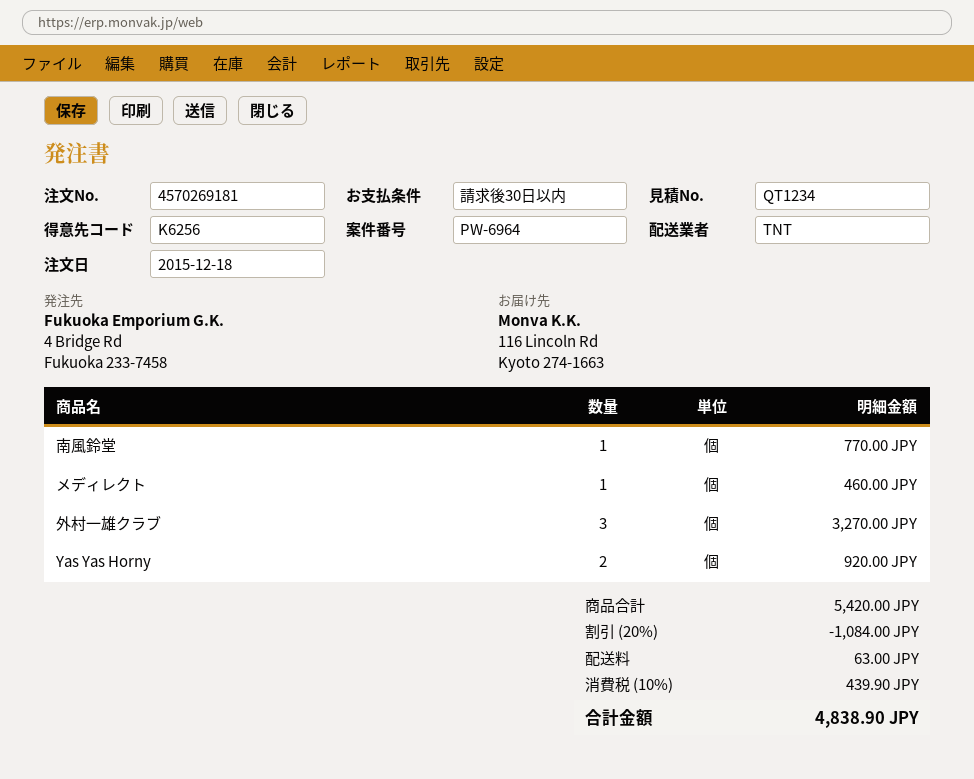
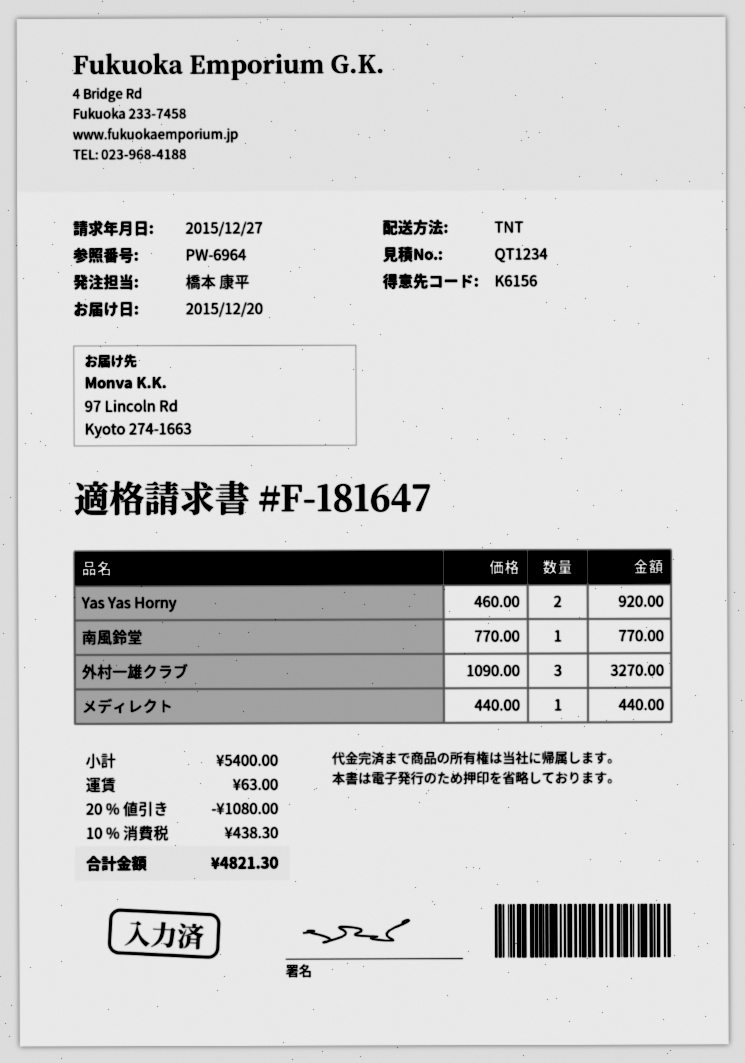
customer number: K6256 -> K6156
ship to: 116 Lincoln Rd, Kyoto 274-1663 -> 97 Lincoln Rd, Kyoto 274-1663
メディレクト: 1 for 460.00 -> 1 for 440.00
subtotal: 5420.00 -> 5400.00
discount: 20% = 1084.00 -> 20% = 1080.00
tax: 10% = 439.90 -> 10% = 438.30
total: 4838.90 -> 4821.30

